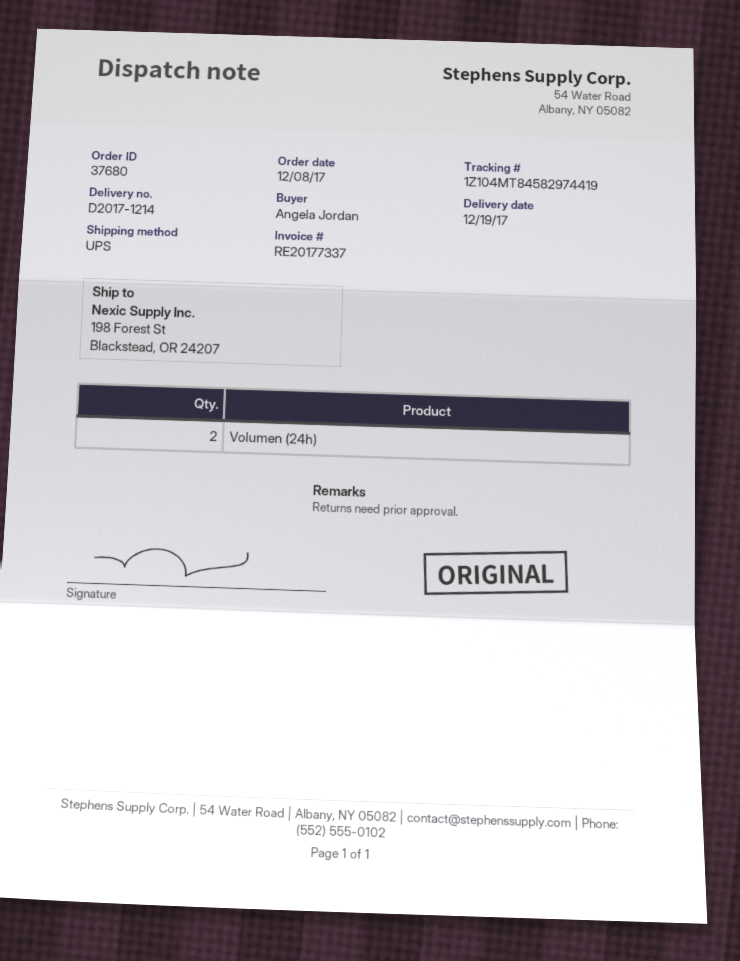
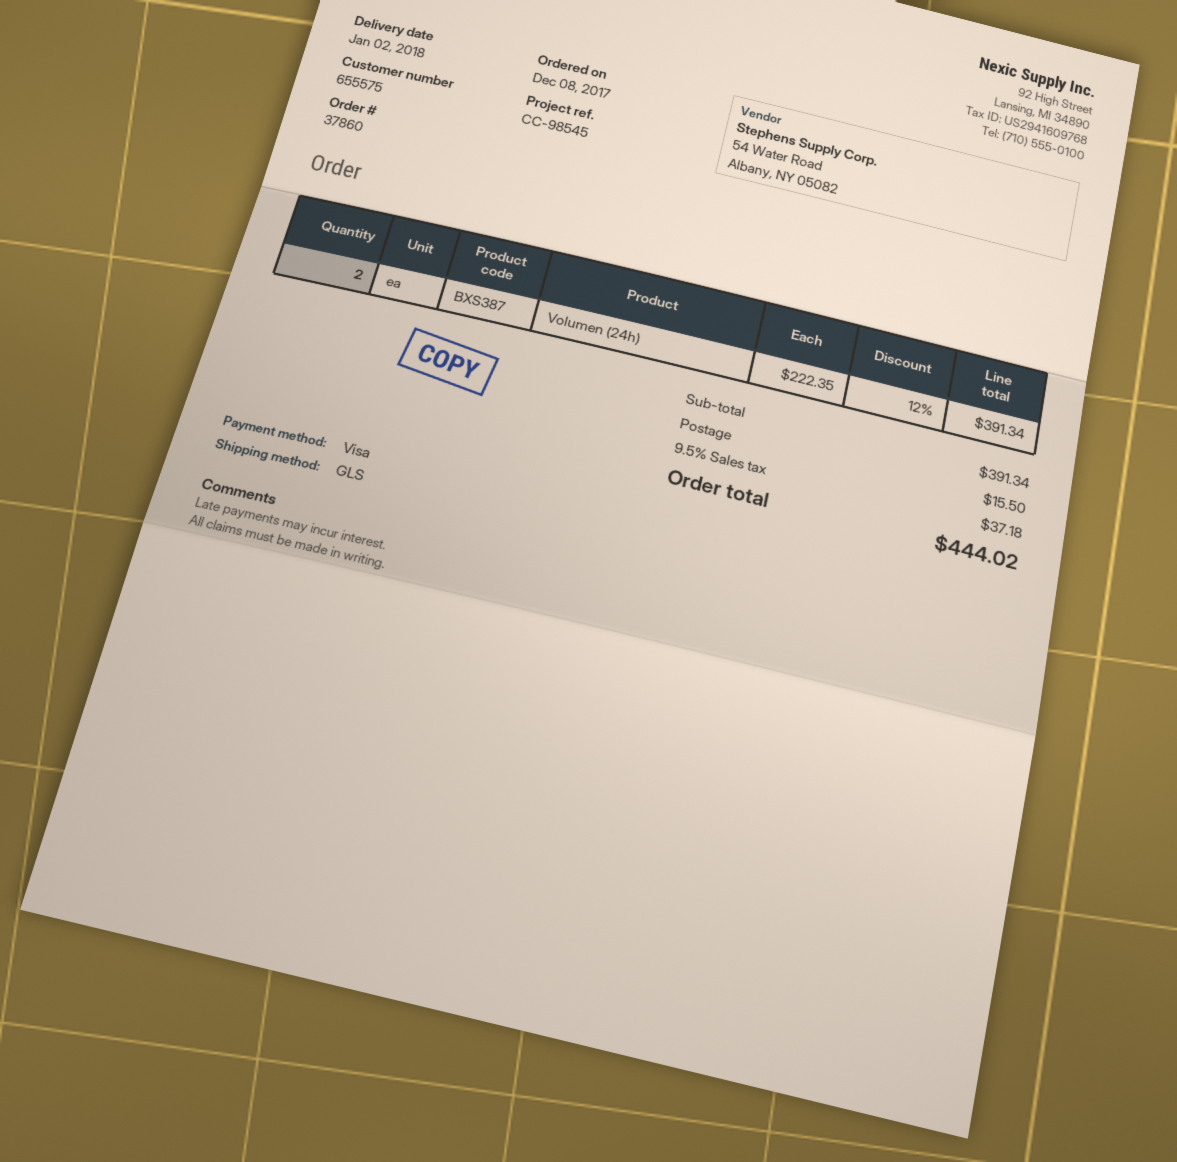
order number: 37680 -> 37860
delivery date: 2017-12-19 -> 2018-01-02
shipping method: UPS -> GLS

